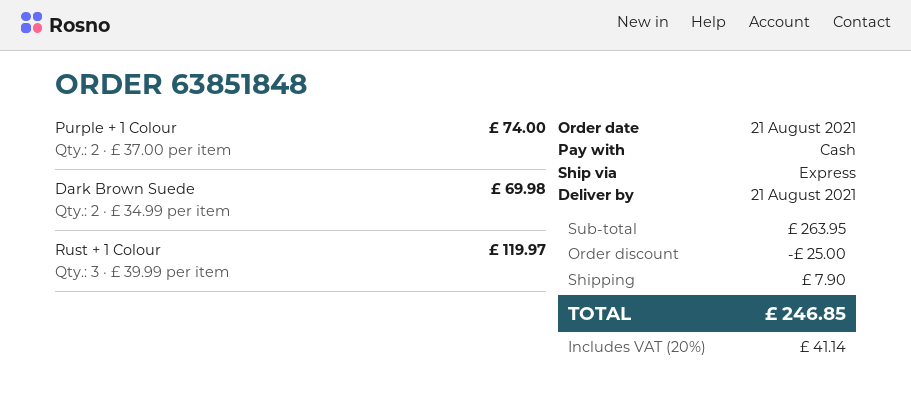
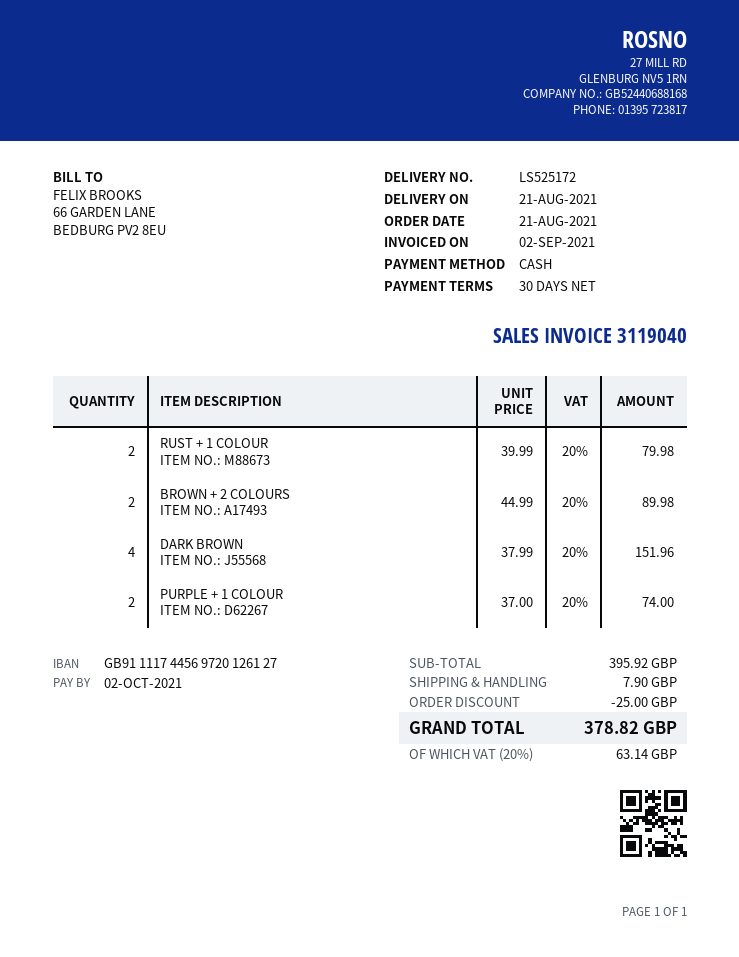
Dark Brown Suede: 2 x 34.99 = 69.98 -> none
Rust + 1 Colour: 3 x 39.99 = 119.97 -> 2 x 39.99 = 79.98
BROWN + 2 COLOURS: none -> 2 x 44.99 = 89.98
DARK BROWN: none -> 4 x 37.99 = 151.96
subtotal: 263.95 -> 395.92
tax: 20% = 41.14 -> 20% = 63.14
total: 246.85 -> 378.82

